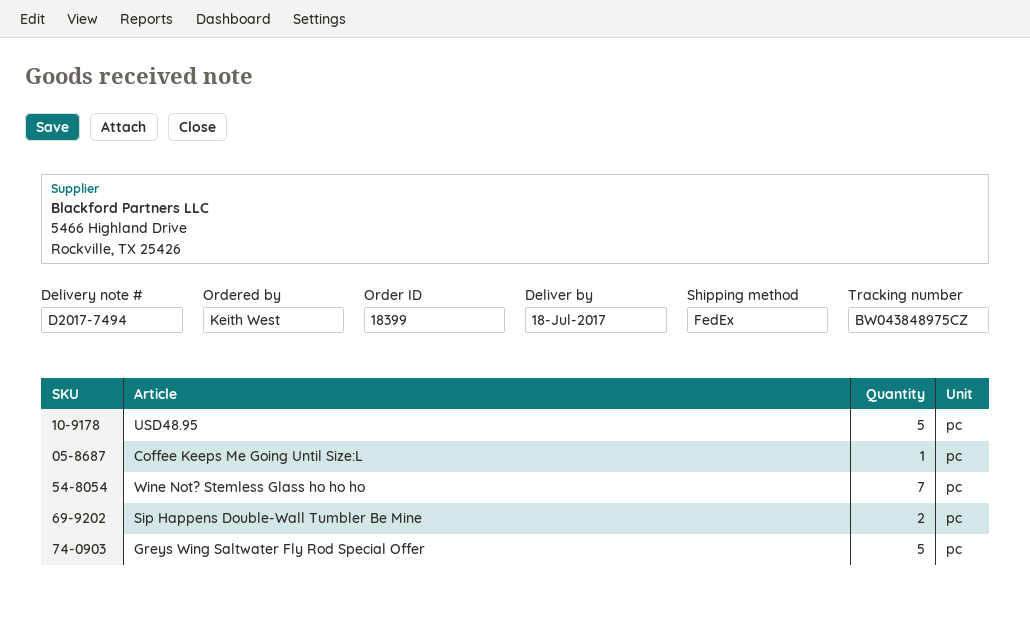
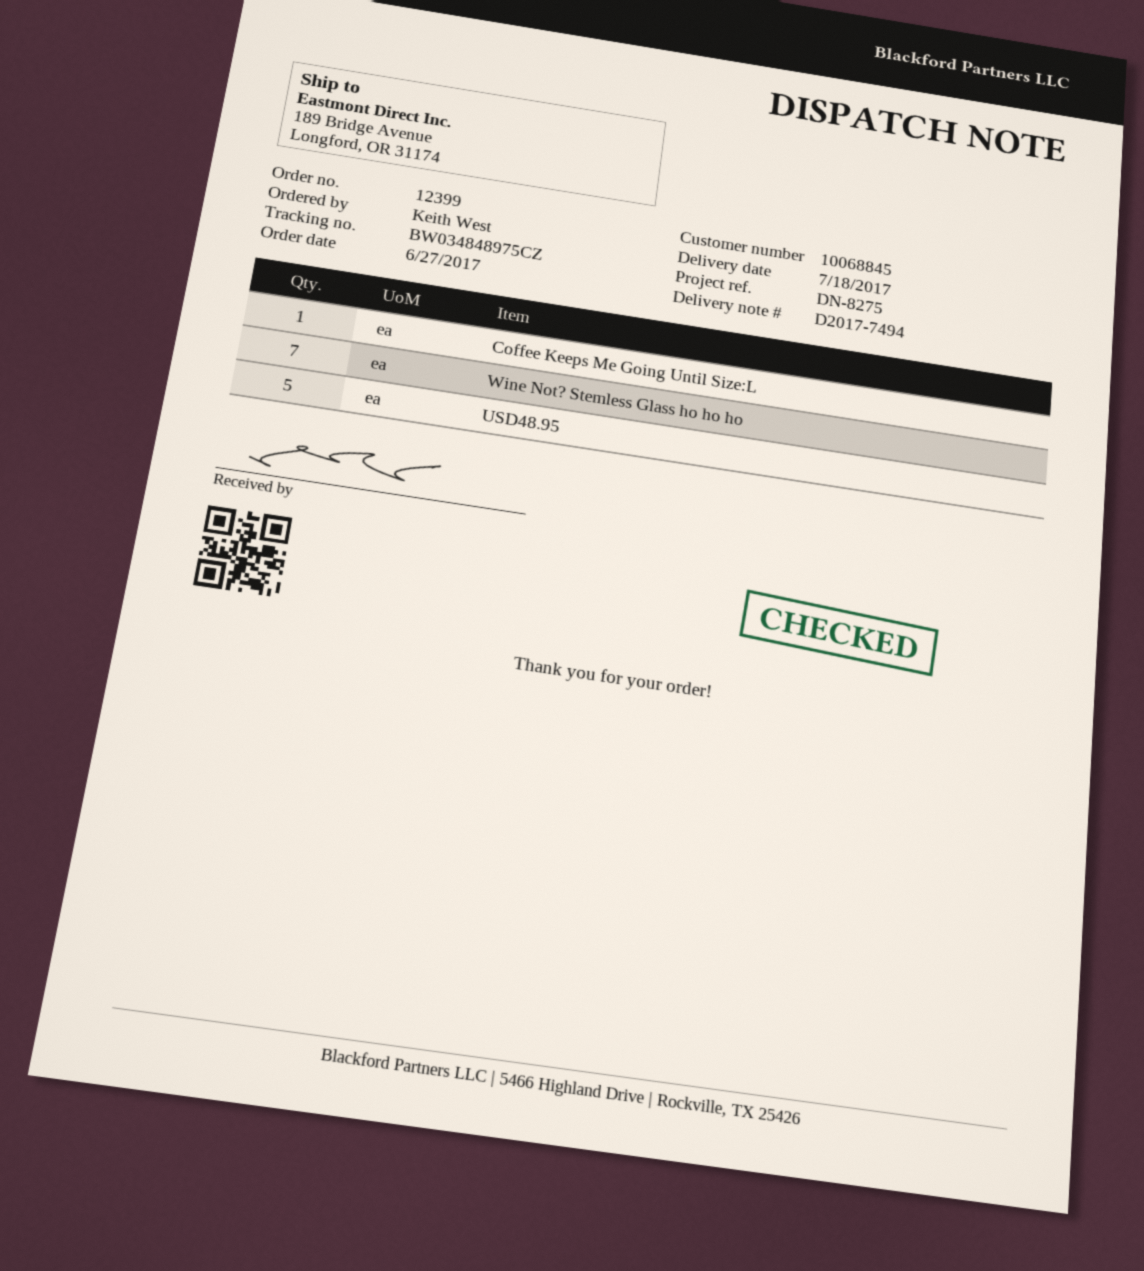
order number: 18399 -> 12399
tracking number: BW043848975CZ -> BW034848975CZ
Sip Happens Double-Wall Tumbler Be Mine: 2 -> none
Greys Wing Saltwater Fly Rod Special Offer: 5 -> none

